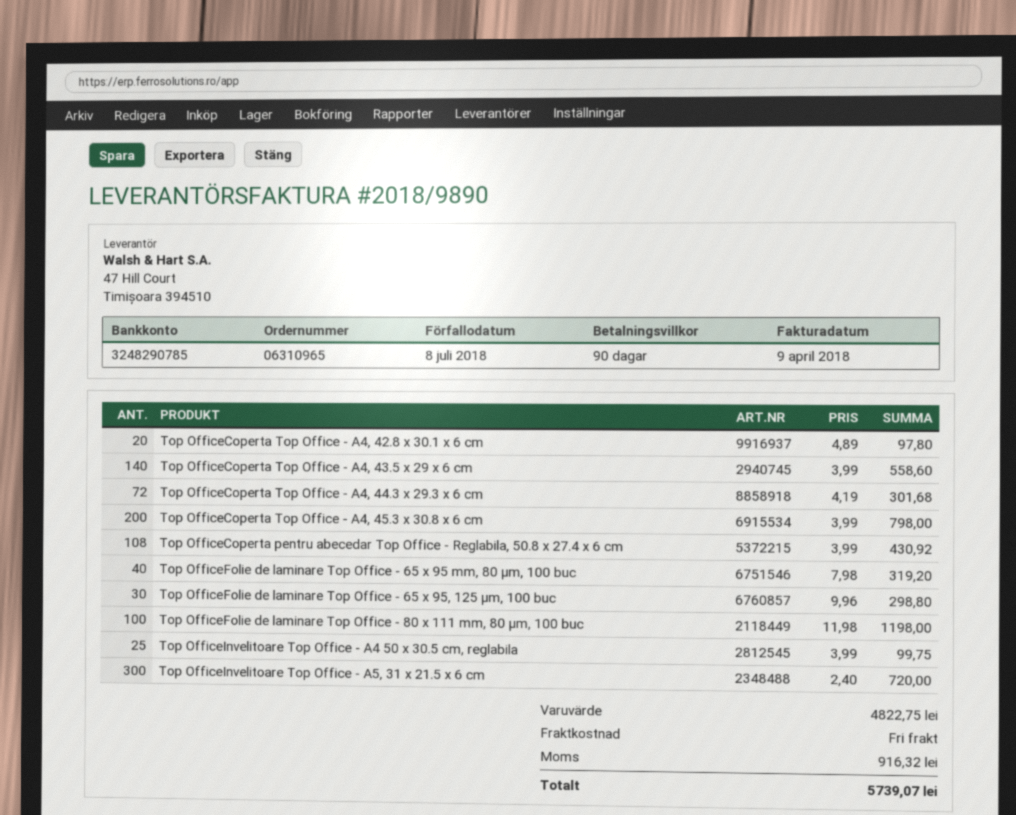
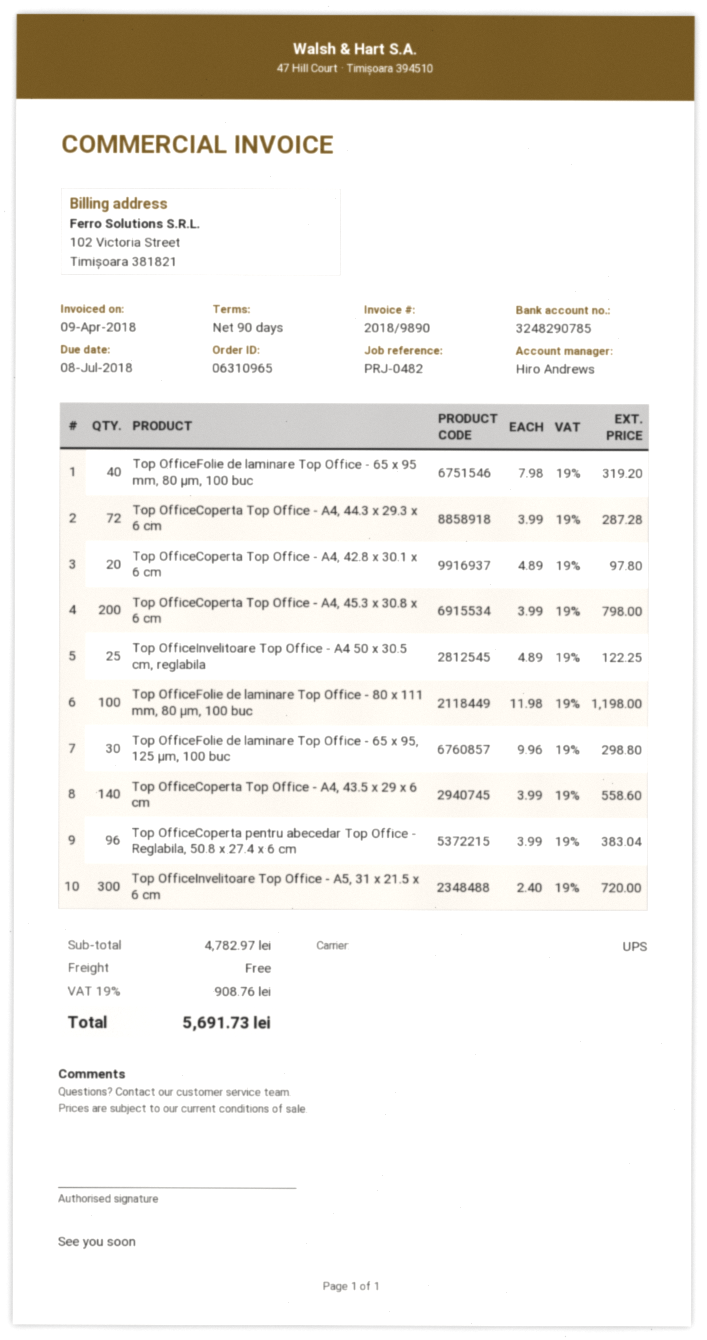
Top OfficeCoperta Top Office - A4, 44.3 x 29.3 x 6 cm: 72 x 4.19 = 301.68 -> 72 x 3.99 = 287.28
Top OfficeCoperta pentru abecedar Top Office - Reglabila, 50.8 x 27.4 x 6 cm: 108 x 3.99 = 430.92 -> 96 x 3.99 = 383.04
Top OfficeInvelitoare Top Office - A4 50 х 30.5 cm, reglabila: 25 x 3.99 = 99.75 -> 25 x 4.89 = 122.25
subtotal: 4822.75 -> 4782.97
tax: 916.32 -> 908.76
total: 5739.07 -> 5691.73

